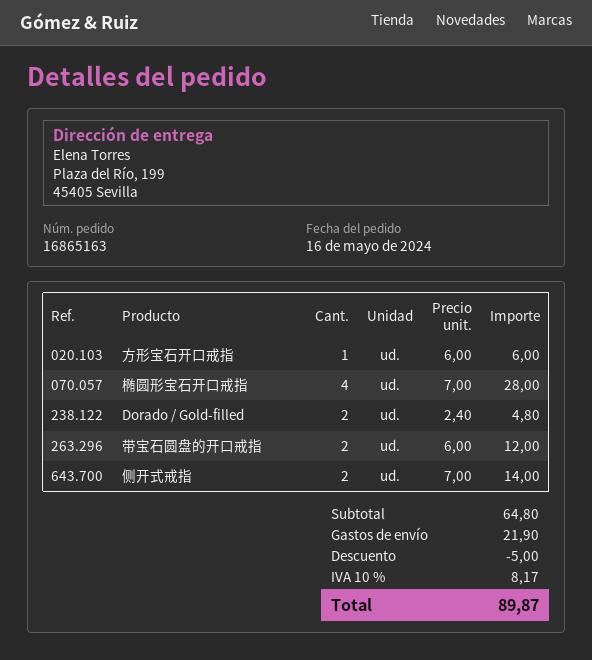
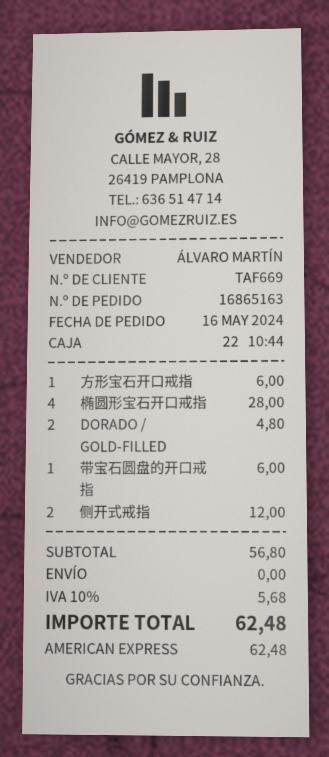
带宝石圆盘的开口戒指: 2 for 12.00 -> 1 for 6.00
侧开式戒指: 2 for 14.00 -> 2 for 12.00
subtotal: 64.80 -> 56.80
discount: 5.00 -> none
shipping: 21.90 -> 0.00
tax: 10% = 8.17 -> 10% = 5.68
total: 89.87 -> 62.48

